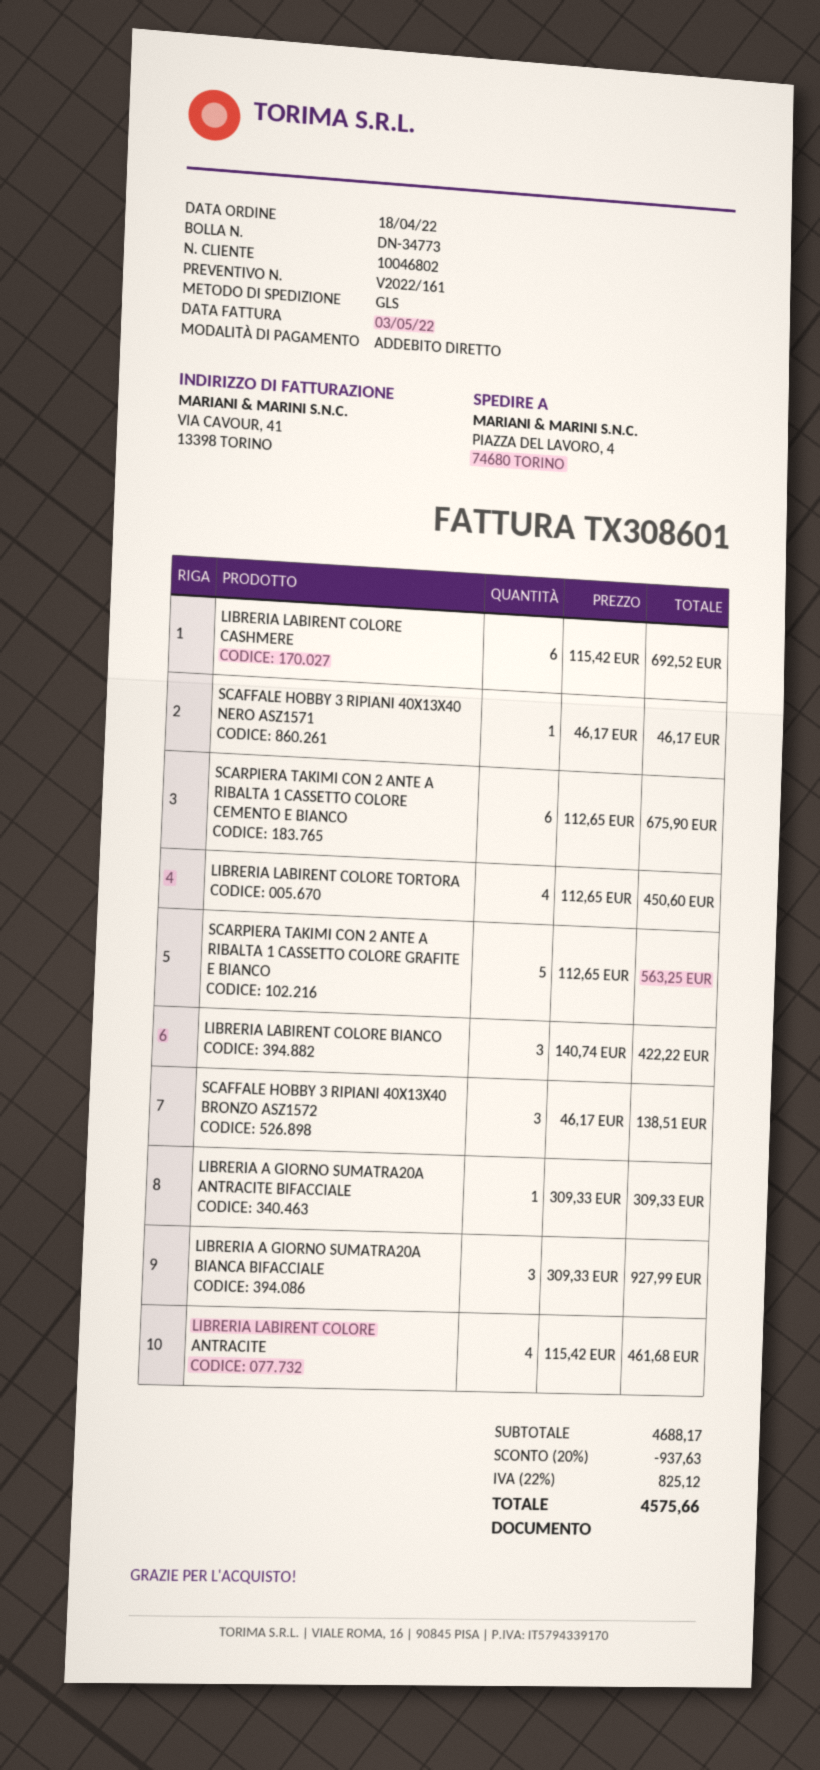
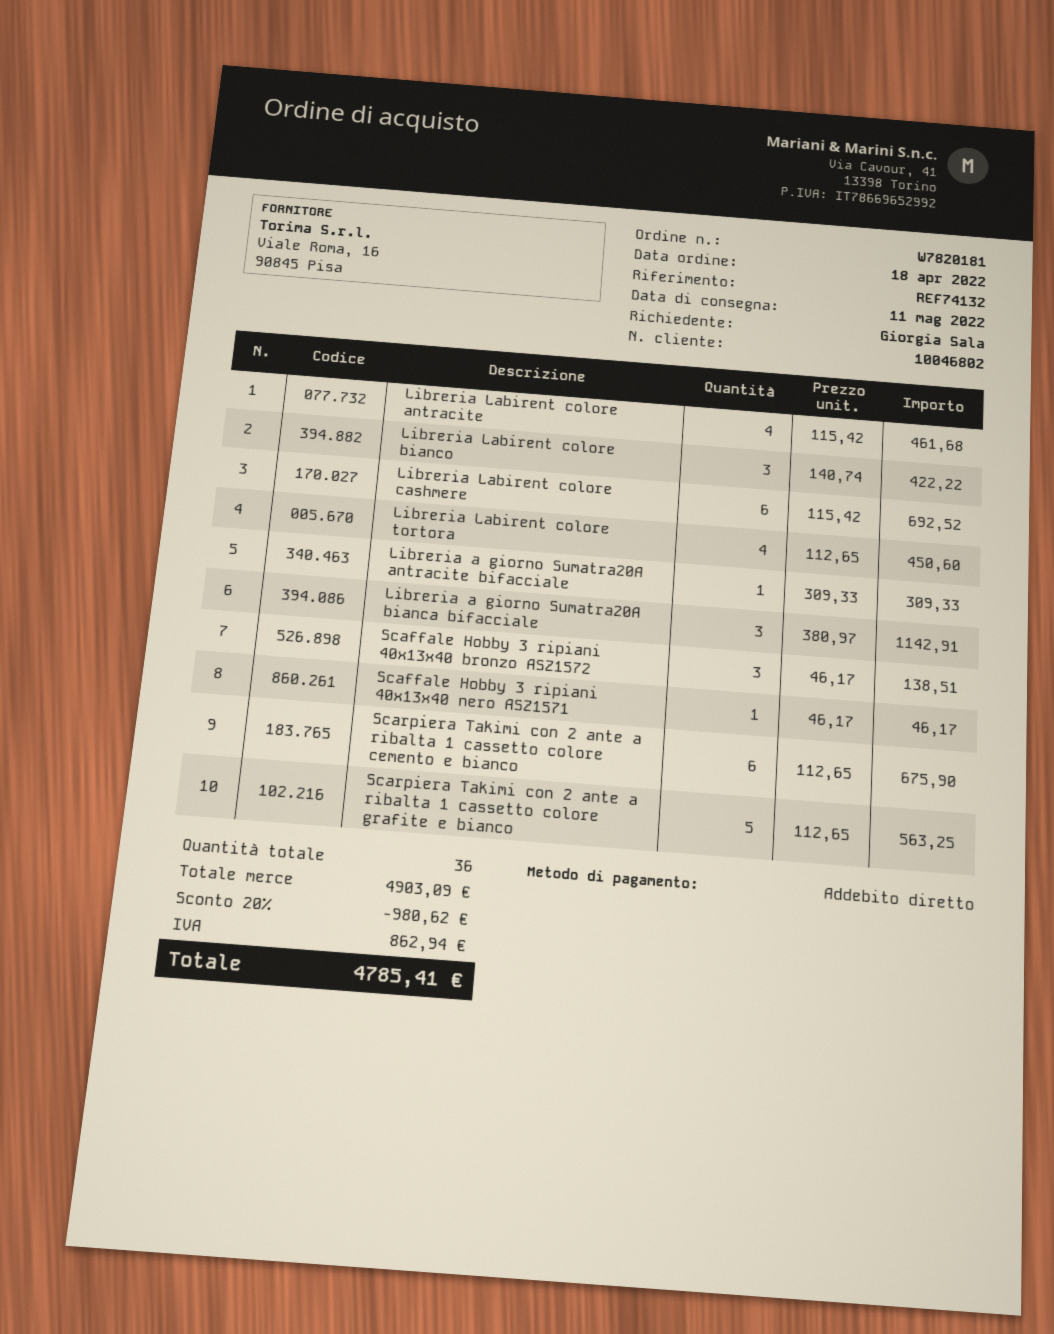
LIBRERIA A GIORNO SUMATRA20A BIANCA BIFACCIALE: 3 x 309.33 = 927.99 -> 3 x 380.97 = 1142.91
subtotal: 4688.17 -> 4903.09
discount: 20% = 937.63 -> 20% = 980.62
tax: 825.12 -> 862.94
total: 4575.66 -> 4785.41

